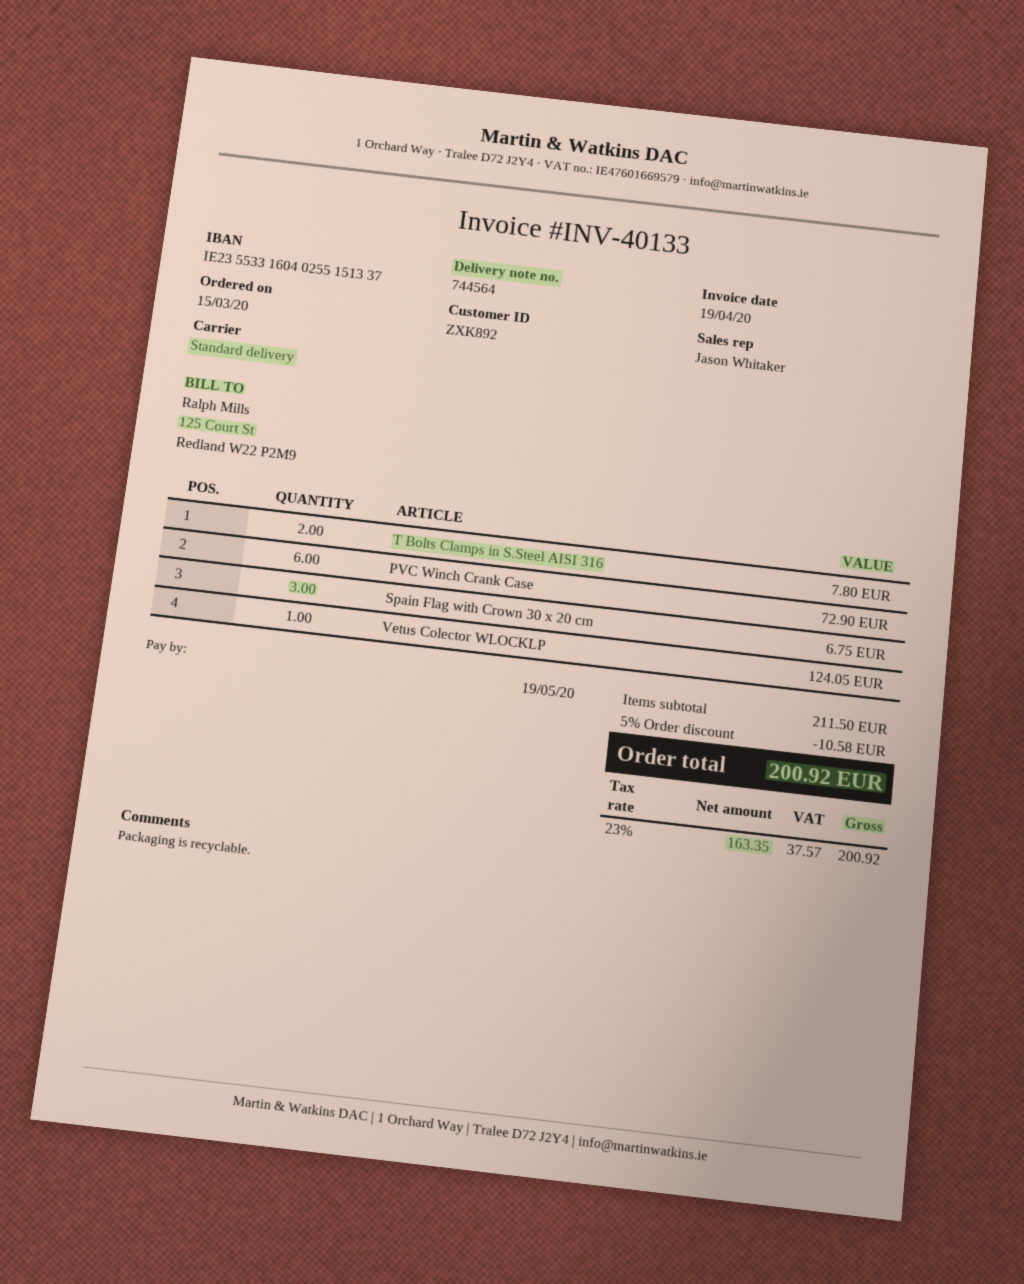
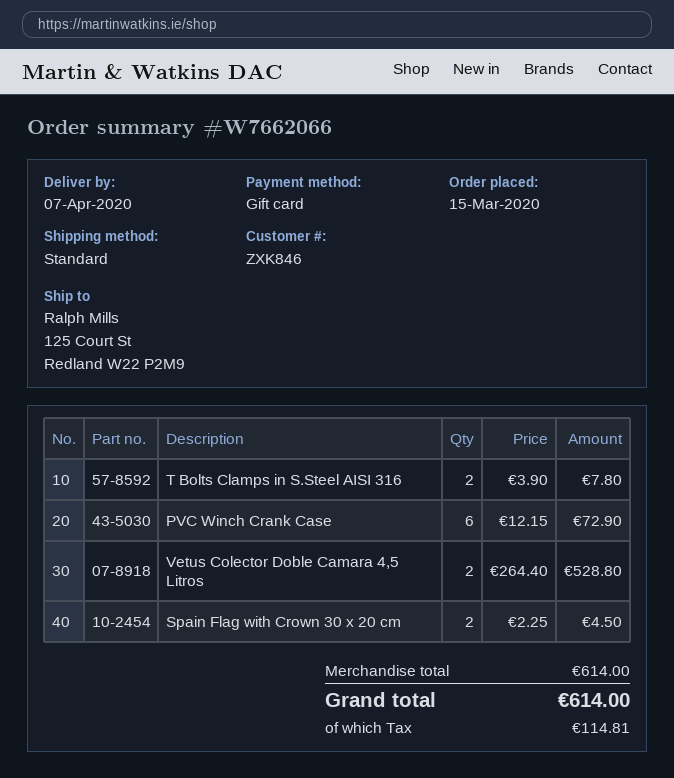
customer number: ZXK892 -> ZXK846
Spain Flag with Crown 30 x 20 cm: 3 for 6.75 -> 2 for 4.50
Vetus Colector WLOCKLP: 1 for 124.05 -> none
Vetus Colector Doble Camara 4,5 Litros: none -> 2 for 528.80
subtotal: 211.50 -> 614.00
discount: 5% = 10.58 -> none
tax: 37.57 -> 114.81
total: 200.92 -> 614.00

